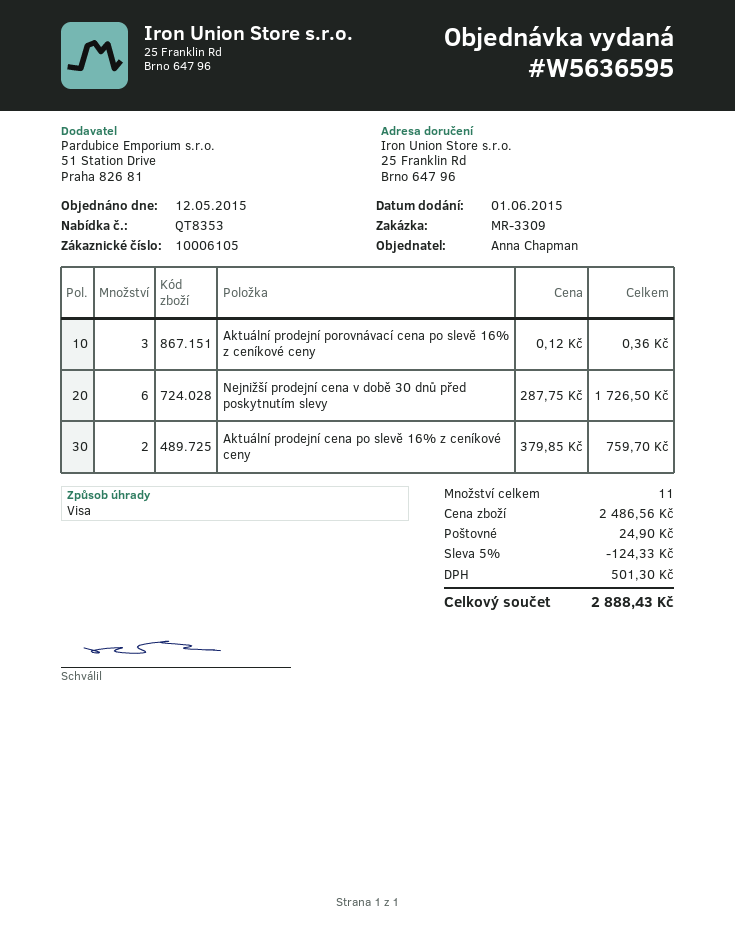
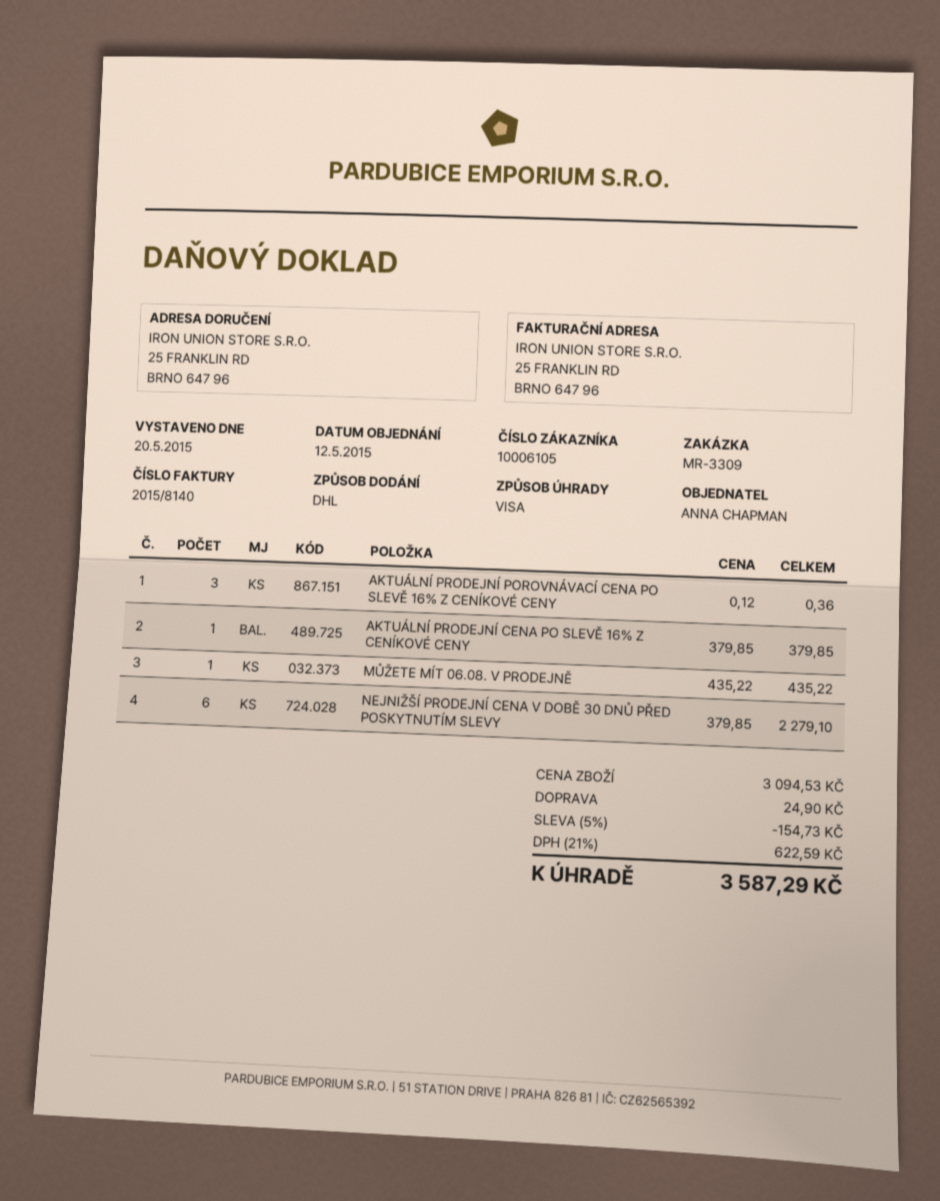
Nejnižší prodejní cena v době 30 dnů před poskytnutím slevy: 6 x 287.75 = 1726.50 -> 6 x 379.85 = 2279.10
Aktuální prodejní cena po slevě 16% z ceníkové ceny: 2 x 379.85 = 759.70 -> 1 x 379.85 = 379.85
MŮŽETE MÍT 06.08. V PRODEJNĚ: none -> 1 x 435.22 = 435.22
subtotal: 2486.56 -> 3094.53
discount: 5% = 124.33 -> 5% = 154.73
tax: 501.30 -> 622.59
total: 2888.43 -> 3587.29

